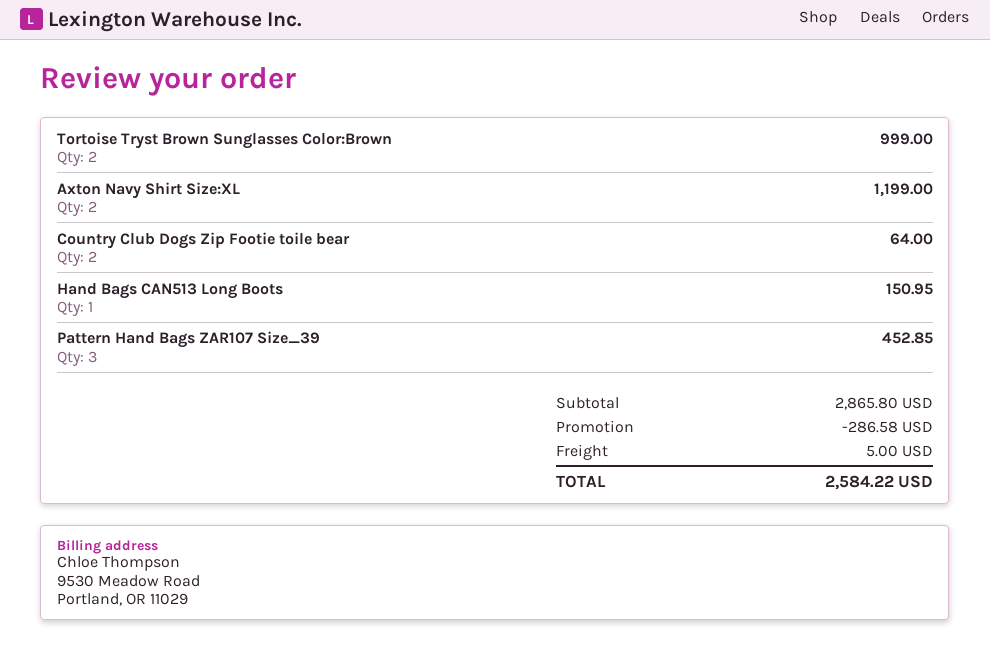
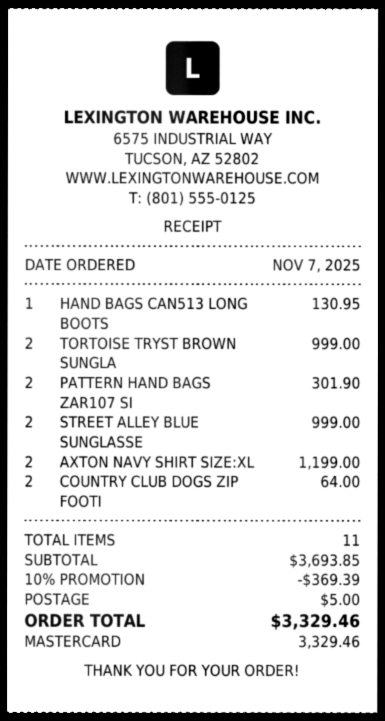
Hand Bags CAN513 Long Boots: 1 for 150.95 -> 1 for 130.95
Pattern Hand Bags ZAR107 Size_39: 3 for 452.85 -> 2 for 301.90
STREET ALLEY BLUE SUNGLASSE: none -> 2 for 999.00
subtotal: 2865.80 -> 3693.85
discount: 286.58 -> 369.39
total: 2584.22 -> 3329.46

